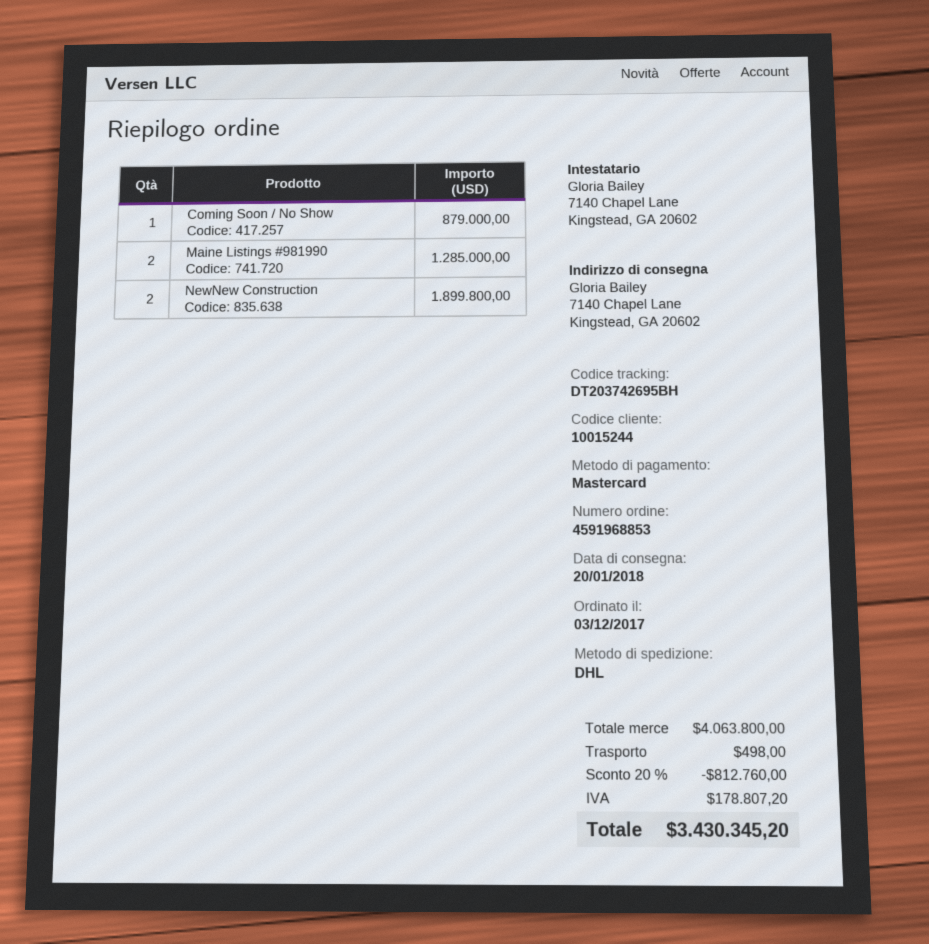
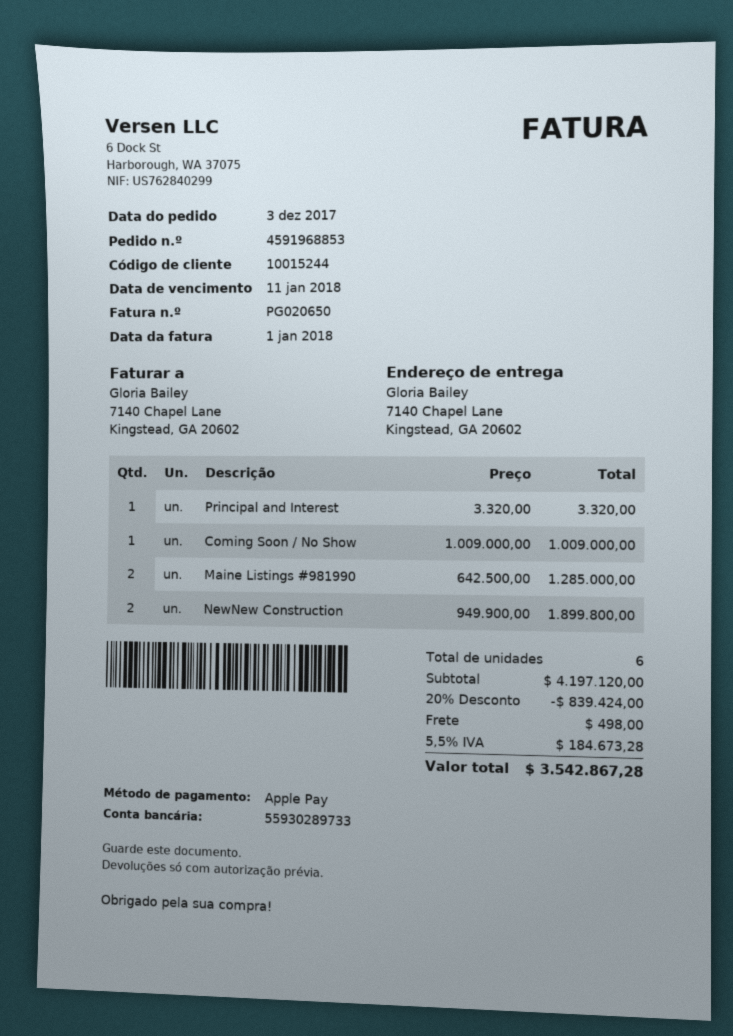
payment method: Mastercard -> Apple Pay
Coming Soon / No Show: 1 for 879000.00 -> 1 for 1009000.00
Principal and Interest: none -> 1 for 3320.00
subtotal: 4063800.00 -> 4197120.00
discount: 20% = 812760.00 -> 20% = 839424.00
tax: 178807.20 -> 184673.28
total: 3430345.20 -> 3542867.28

